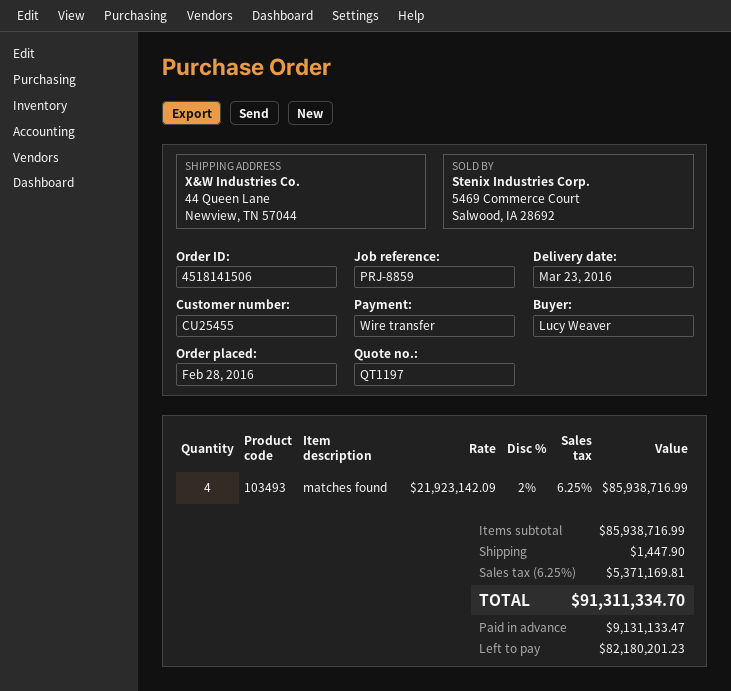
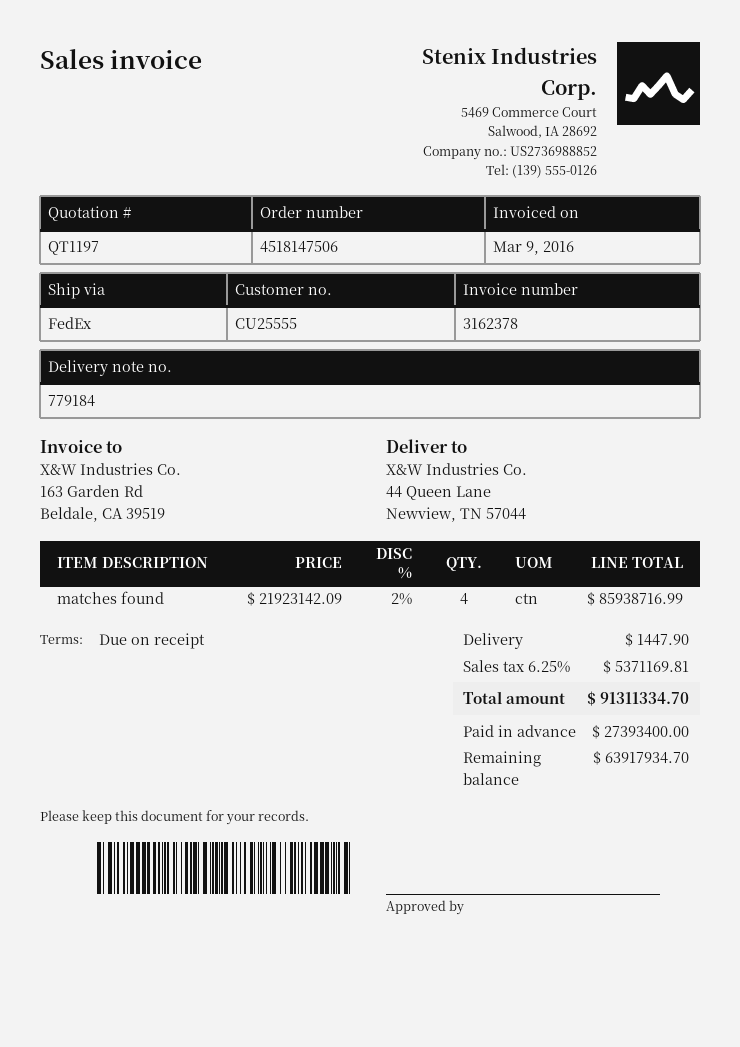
order number: 4518141506 -> 4518147506
customer number: CU25455 -> CU25555
deposit: 9131133.47 -> 27393400.00
balance: 82180201.23 -> 63917934.70

